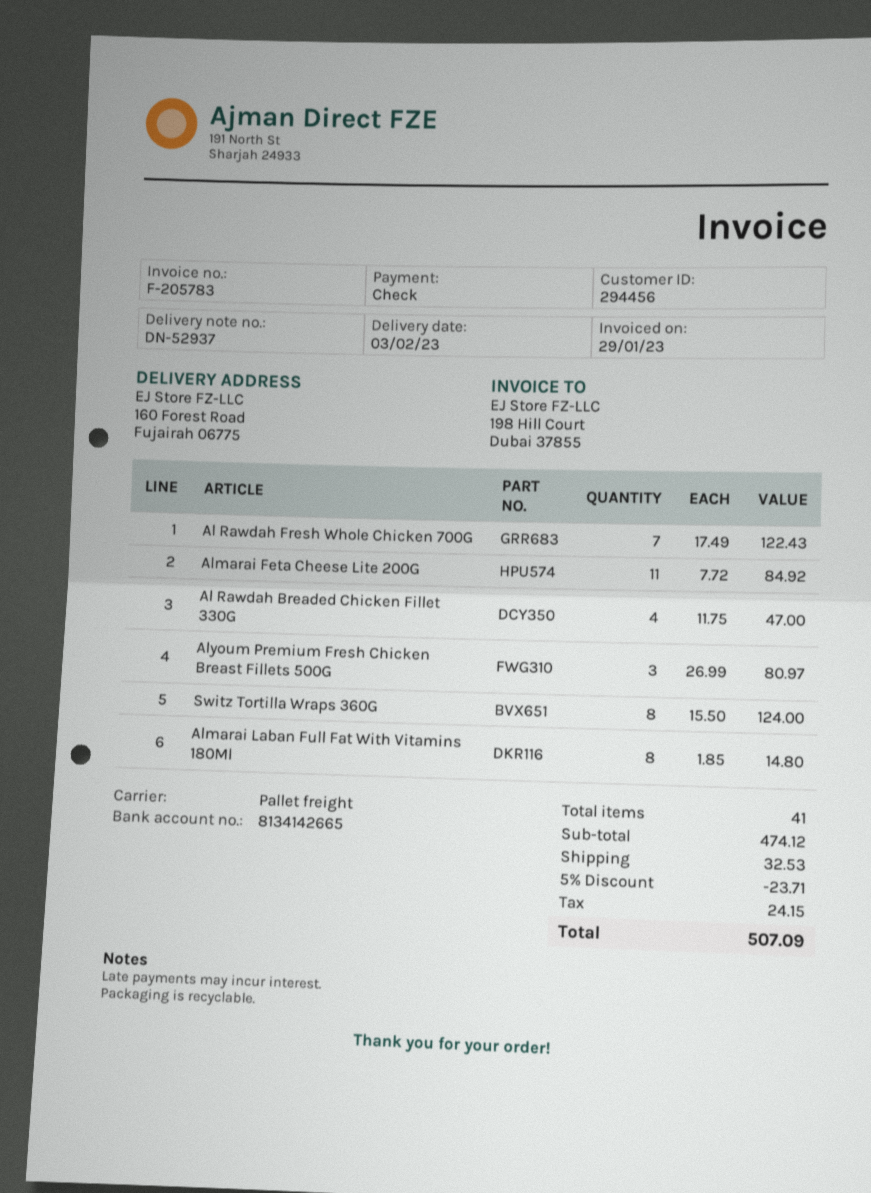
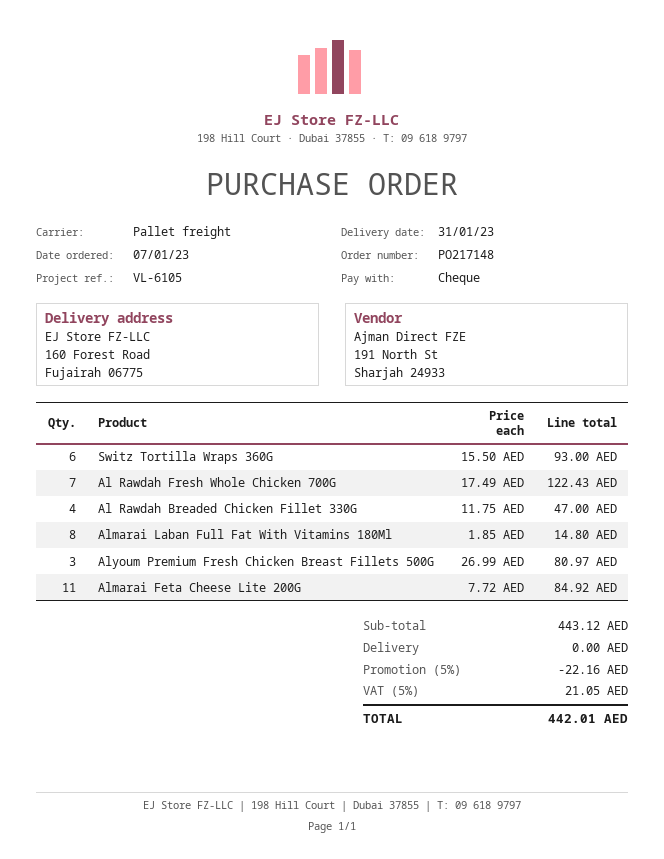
delivery date: 2023-02-03 -> 2023-01-31
Switz Tortilla Wraps 360G: 8 x 15.50 = 124.00 -> 6 x 15.50 = 93.00
subtotal: 474.12 -> 443.12
discount: 5% = 23.71 -> 5% = 22.16
shipping: 32.53 -> 0.00
tax: 24.15 -> 21.05
total: 507.09 -> 442.01

